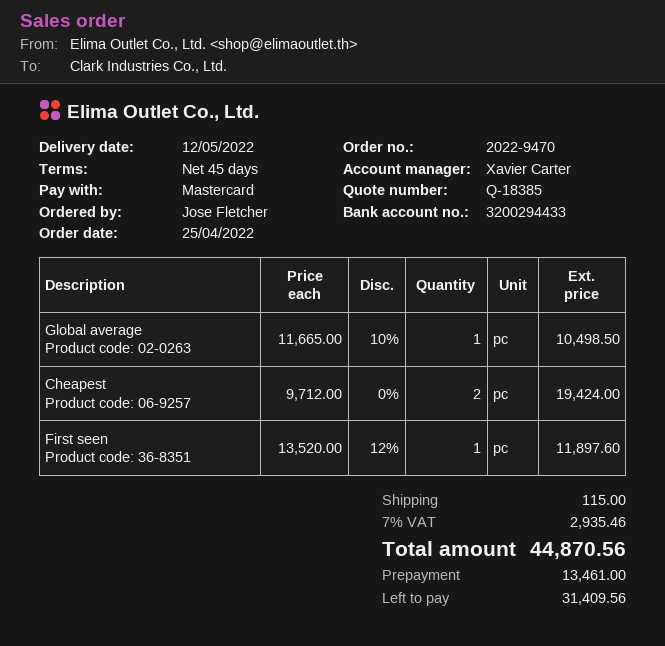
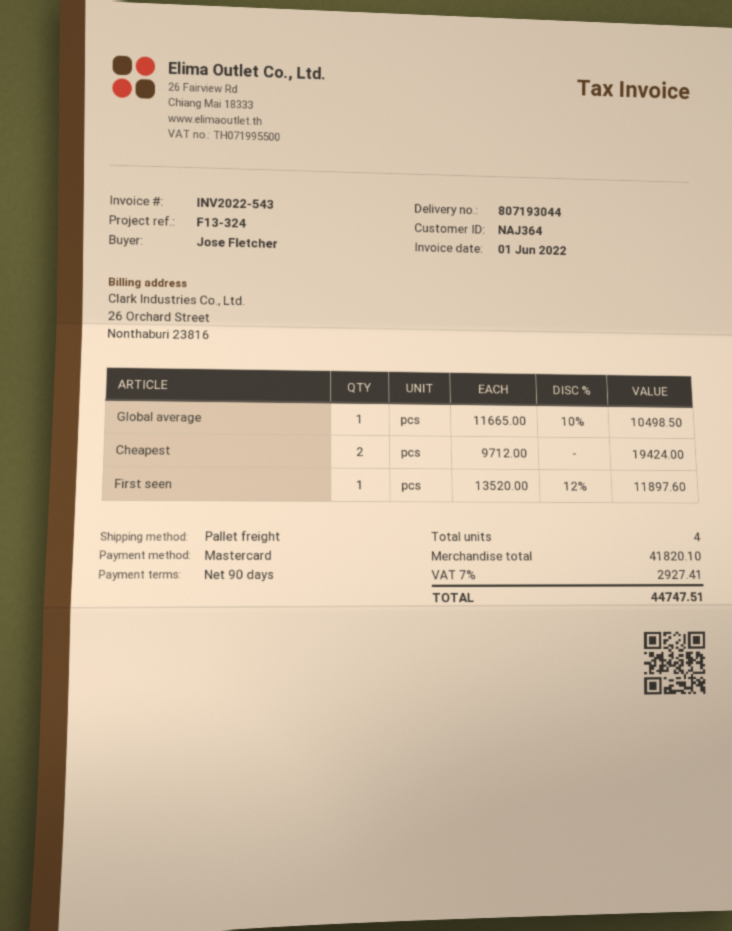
payment terms: 45 days -> 90 days
shipping: 115.00 -> none
tax: 7% = 2935.46 -> 7% = 2927.41
total: 44870.56 -> 44747.51

